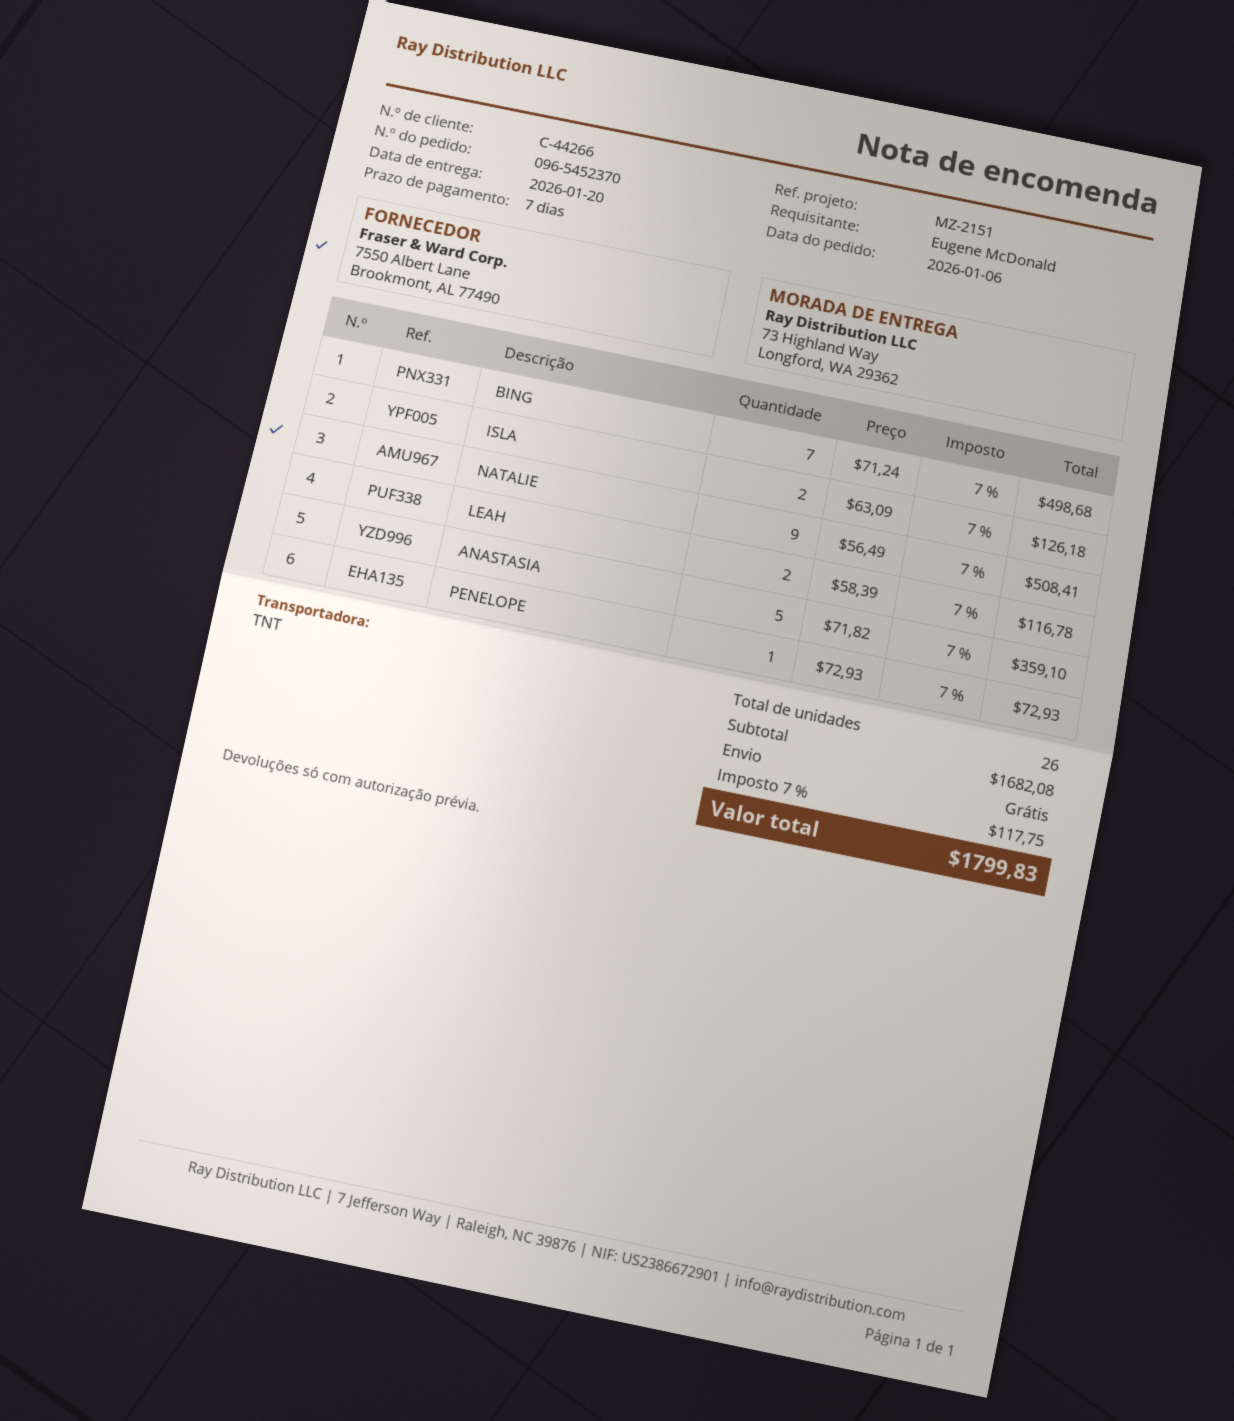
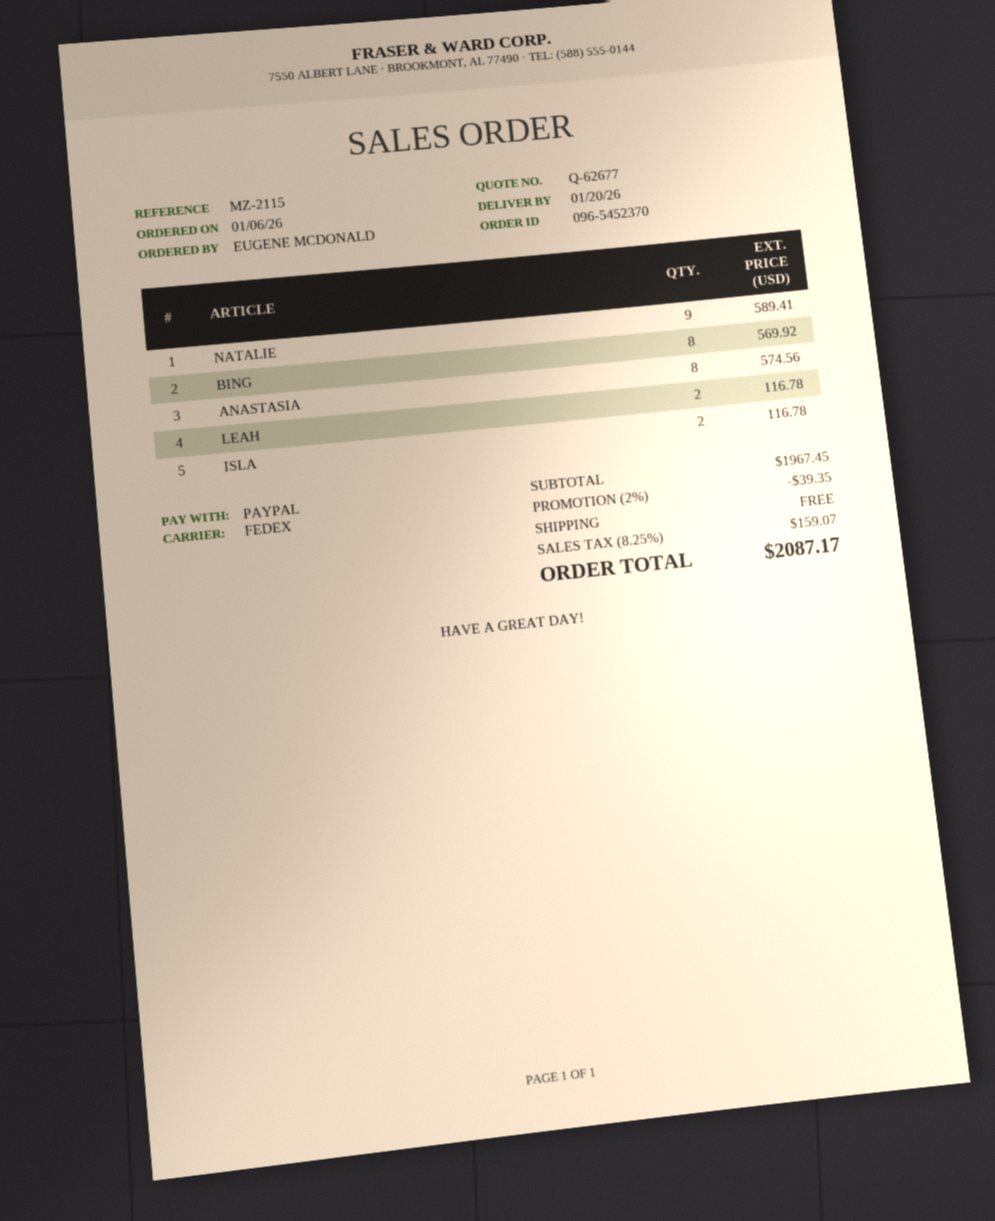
reference: MZ-2151 -> MZ-2115
shipping method: TNT -> FedEx
BING: 7 for 498.68 -> 8 for 569.92
ISLA: 2 for 126.18 -> 2 for 116.78
NATALIE: 9 for 508.41 -> 9 for 589.41
ANASTASIA: 5 for 359.10 -> 8 for 574.56
PENELOPE: 1 for 72.93 -> none
subtotal: 1682.08 -> 1967.45
discount: none -> 2% = 39.35
tax: 7% = 117.75 -> 8.25% = 159.07
total: 1799.83 -> 2087.17

